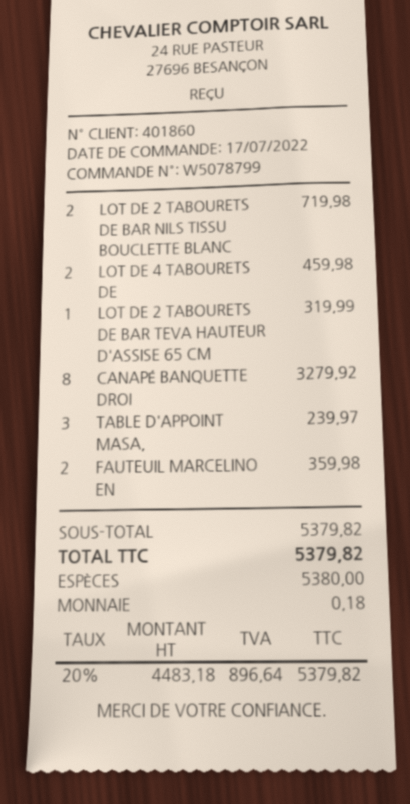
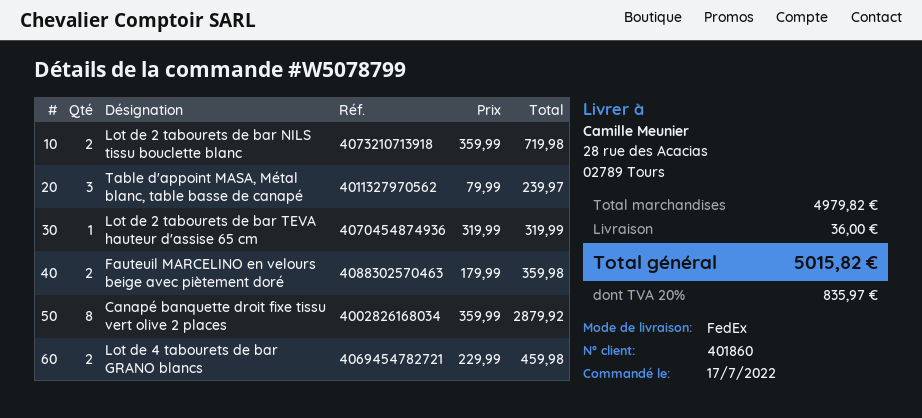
CANAPÉ BANQUETTE DROI: 8 for 3279.92 -> 8 for 2879.92
subtotal: 5379.82 -> 4979.82
shipping: none -> 36.00
tax: 20% = 896.64 -> 20% = 835.97
total: 5379.82 -> 5015.82

